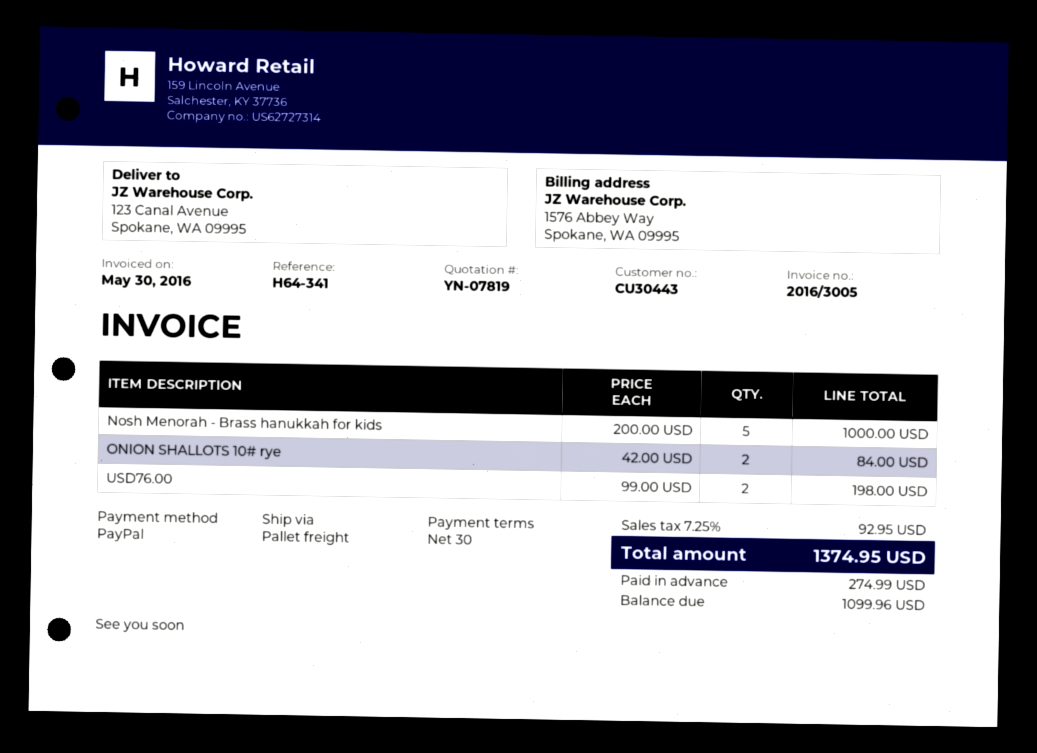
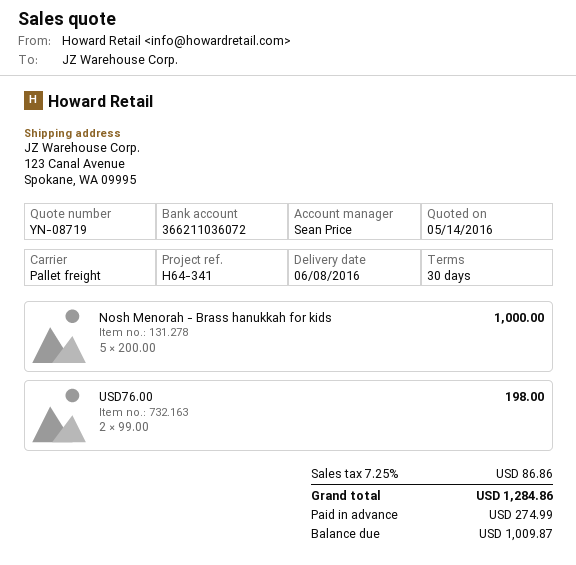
quote number: YN-07819 -> YN-08719
ONION SHALLOTS 10# rye: 2 x 42.00 = 84.00 -> none
tax: 7.25% = 92.95 -> 7.25% = 86.86
total: 1374.95 -> 1284.86
balance: 1099.96 -> 1009.87

